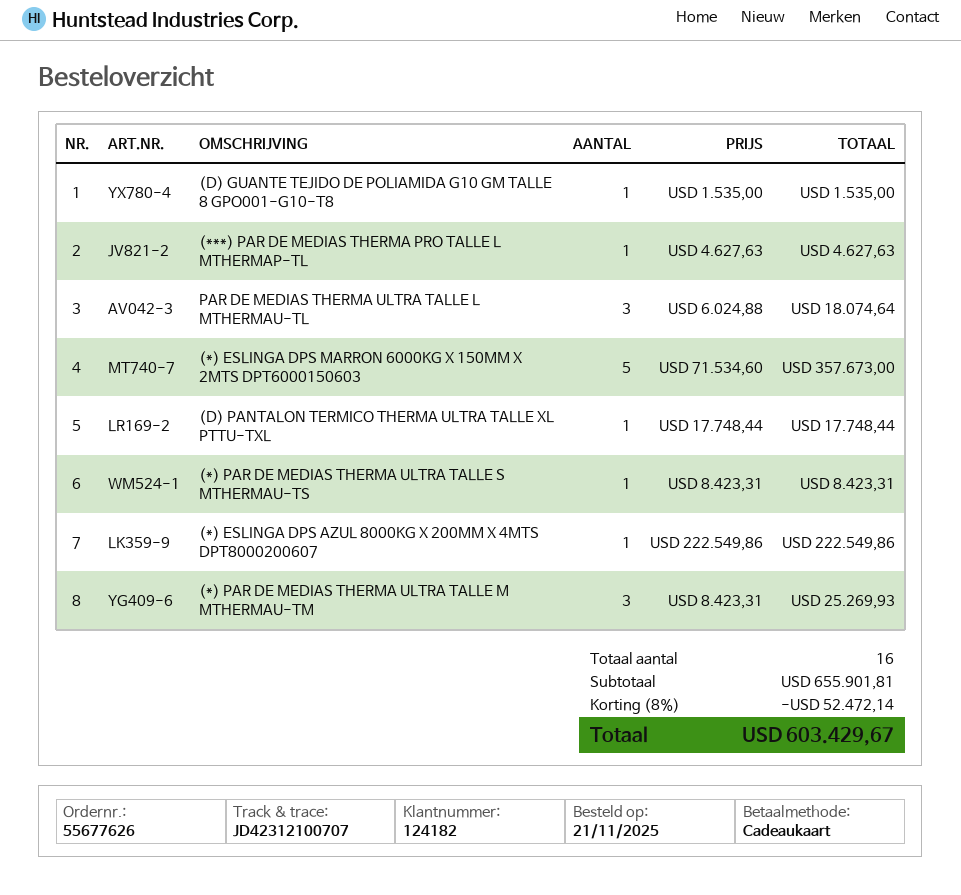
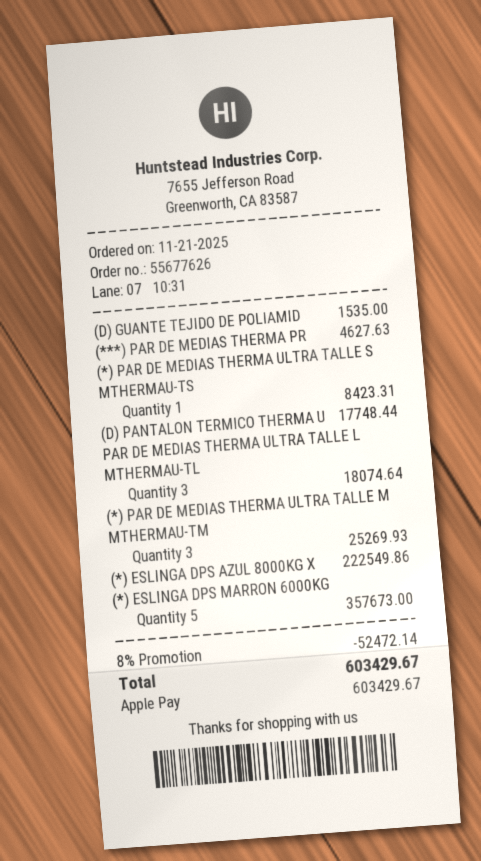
payment method: gift card -> Apple Pay

